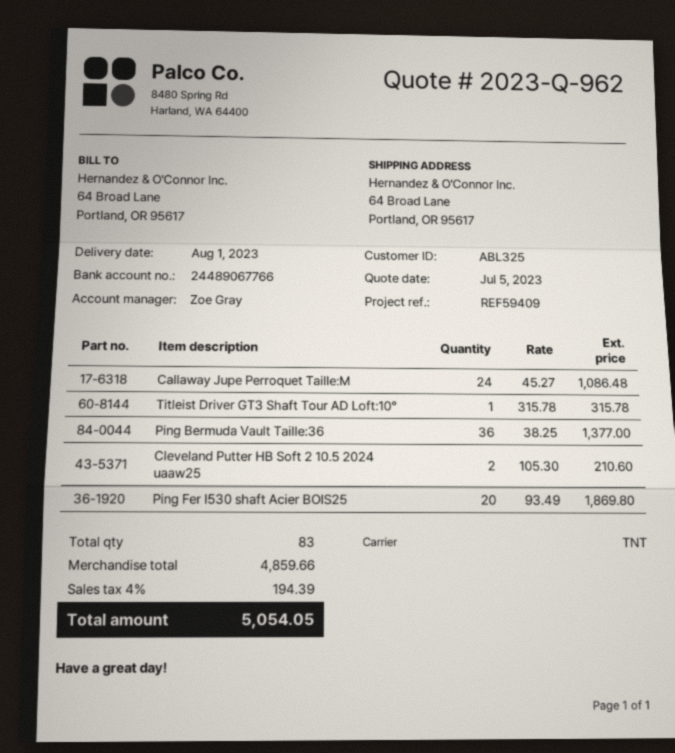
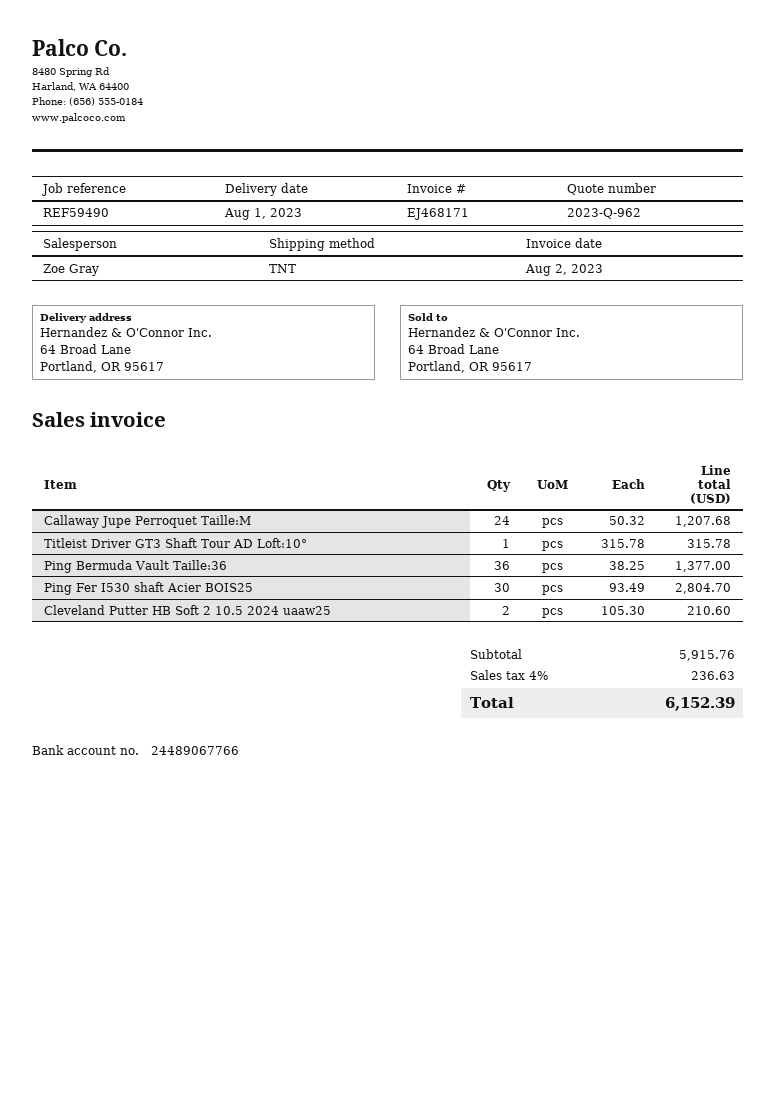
reference: REF59409 -> REF59490
Callaway Jupe Perroquet Taille:M: 24 x 45.27 = 1086.48 -> 24 x 50.32 = 1207.68
Ping Fer I530 shaft Acier BOIS25: 20 x 93.49 = 1869.80 -> 30 x 93.49 = 2804.70
subtotal: 4859.66 -> 5915.76
tax: 4% = 194.39 -> 4% = 236.63
total: 5054.05 -> 6152.39

